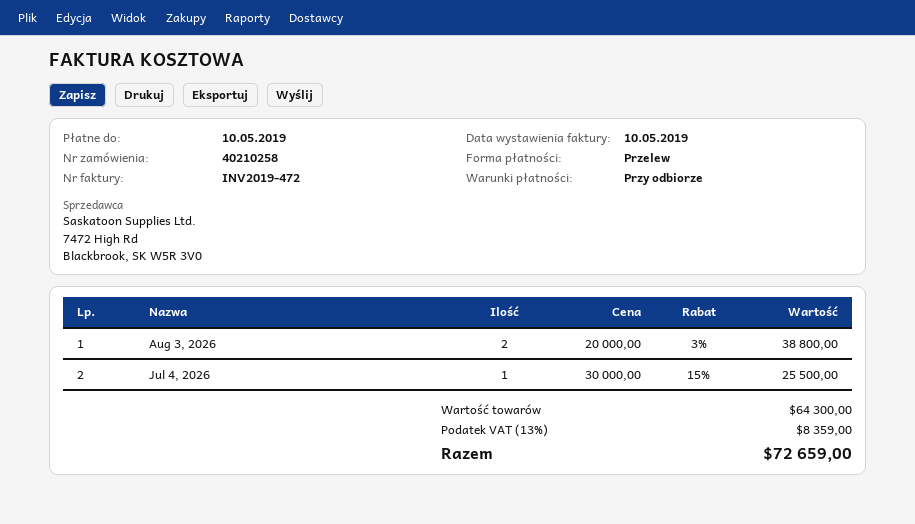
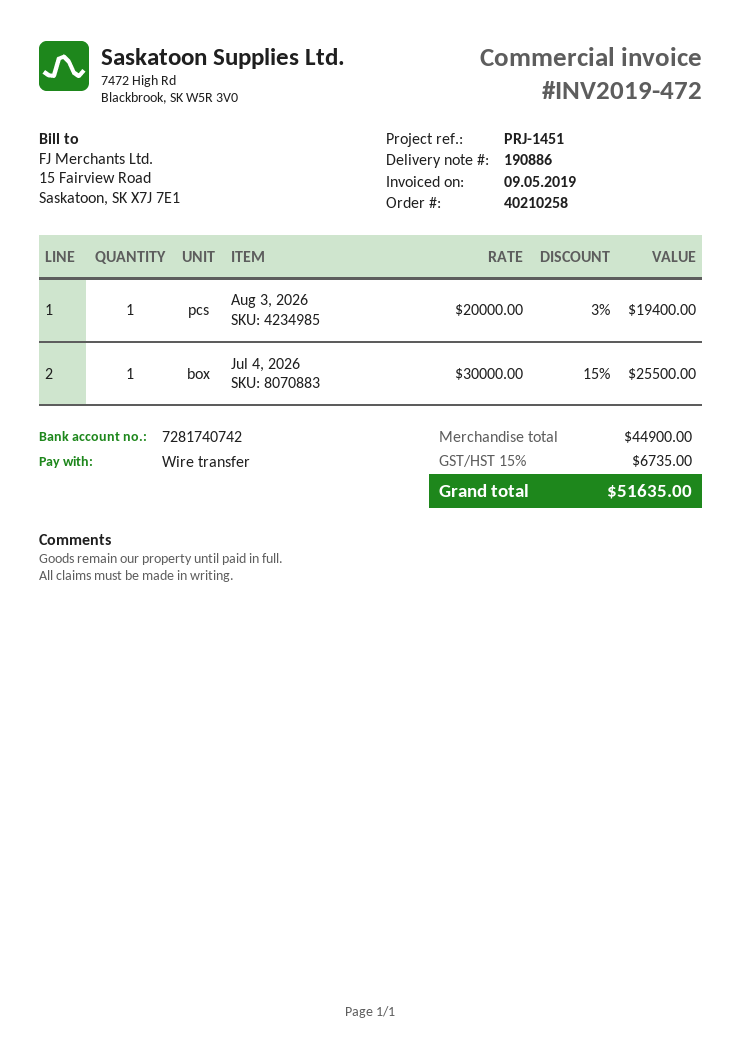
invoice date: 2019-05-10 -> 2019-05-09
Aug 3, 2026: 2 x 20000.00 - 3% = 38800.00 -> 1 x 20000.00 - 3% = 19400.00
subtotal: 64300.00 -> 44900.00
tax: 13% = 8359.00 -> 15% = 6735.00
total: 72659.00 -> 51635.00

